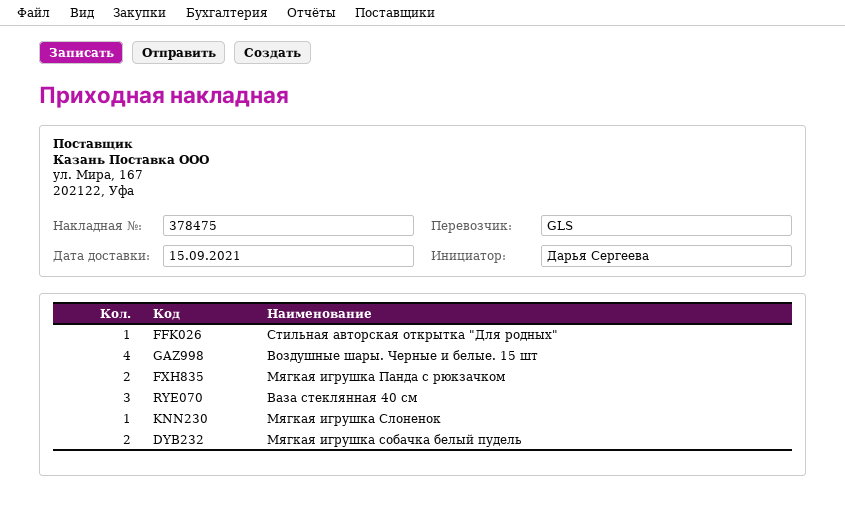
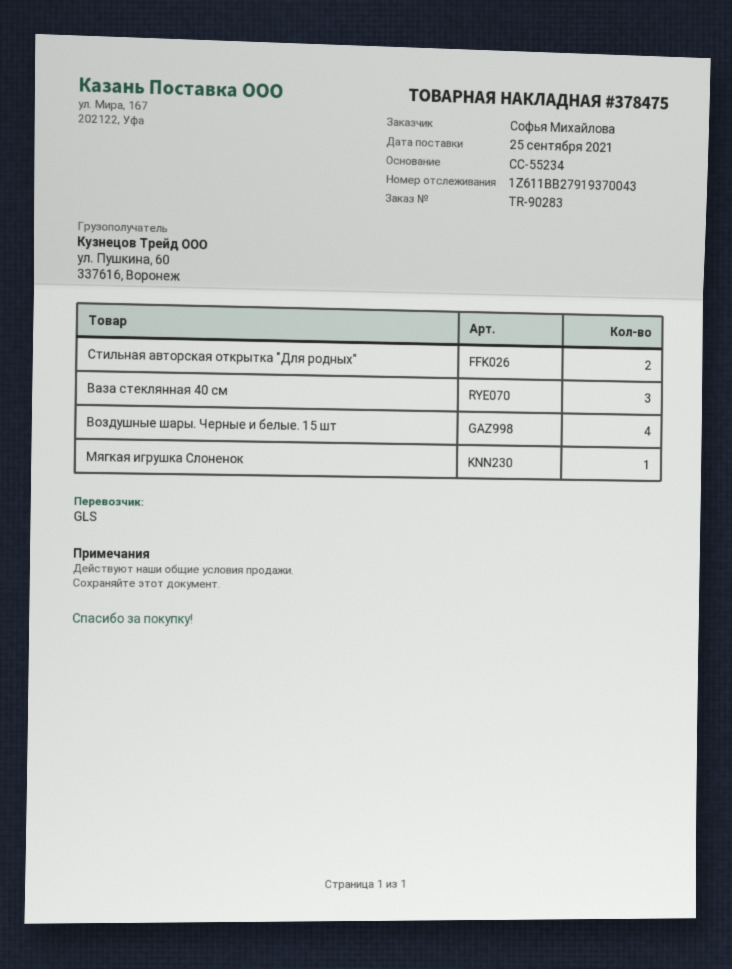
delivery date: 2021-09-15 -> 2021-09-25
ordered by: Дарья Сергеева -> Софья Михайлова
Стильная авторская открытка "Для родных": 1 -> 2
Мягкая игрушка Панда с рюкзачком: 2 -> none
Мягкая игрушка собачка белый пудель: 2 -> none

